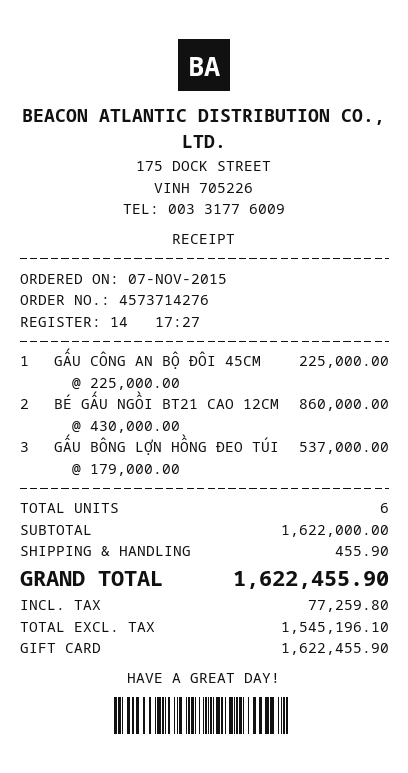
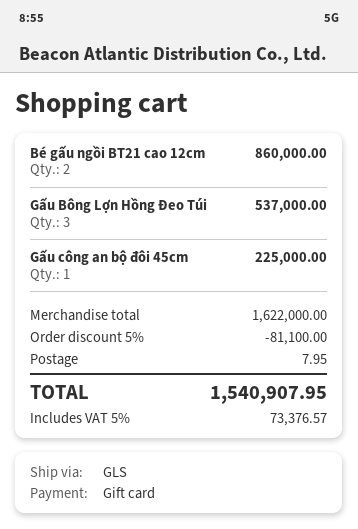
discount: none -> 5% = 81100.00
shipping: 455.90 -> 7.95
tax: 77259.80 -> 73376.57
total: 1622455.90 -> 1540907.95

